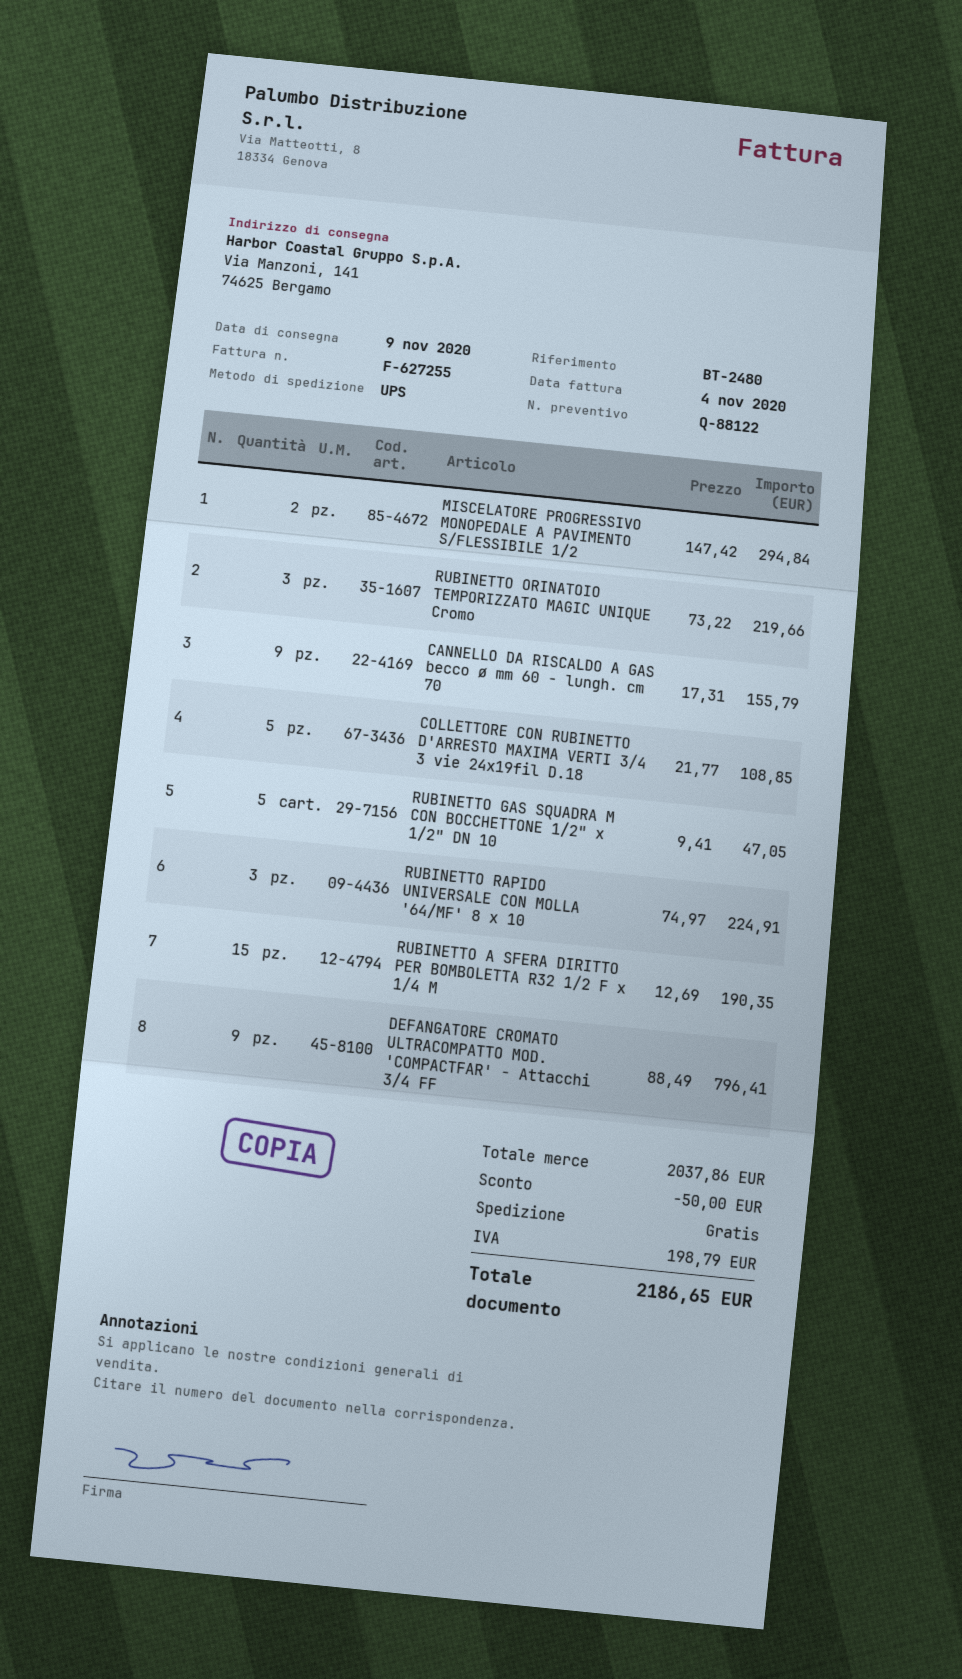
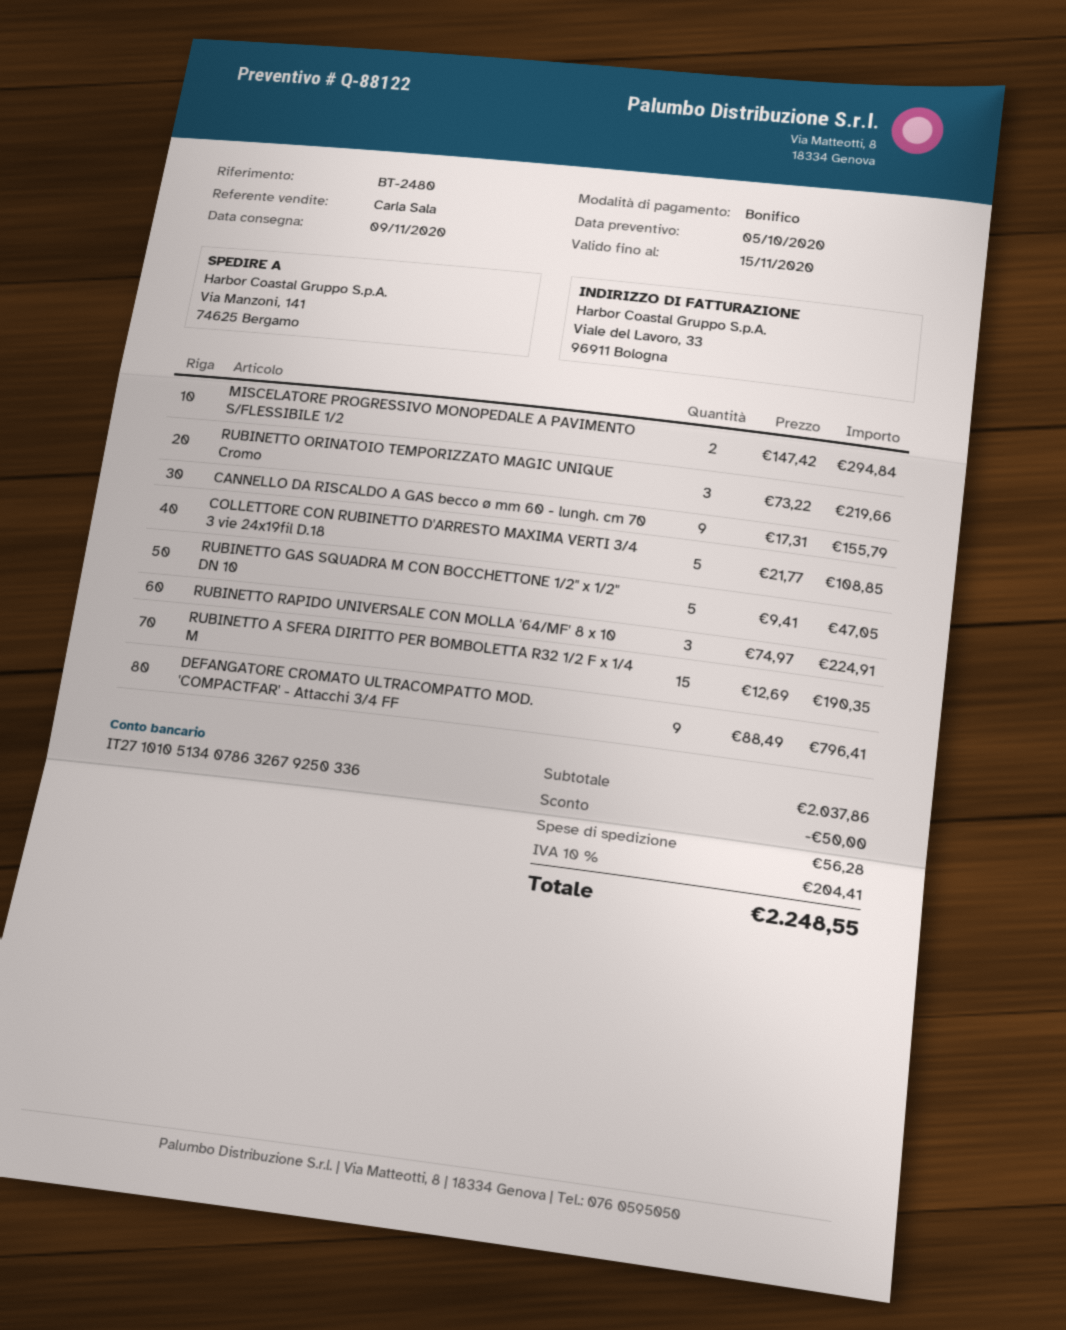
shipping: 0.00 -> 56.28
tax: 198.79 -> 204.41
total: 2186.65 -> 2248.55

